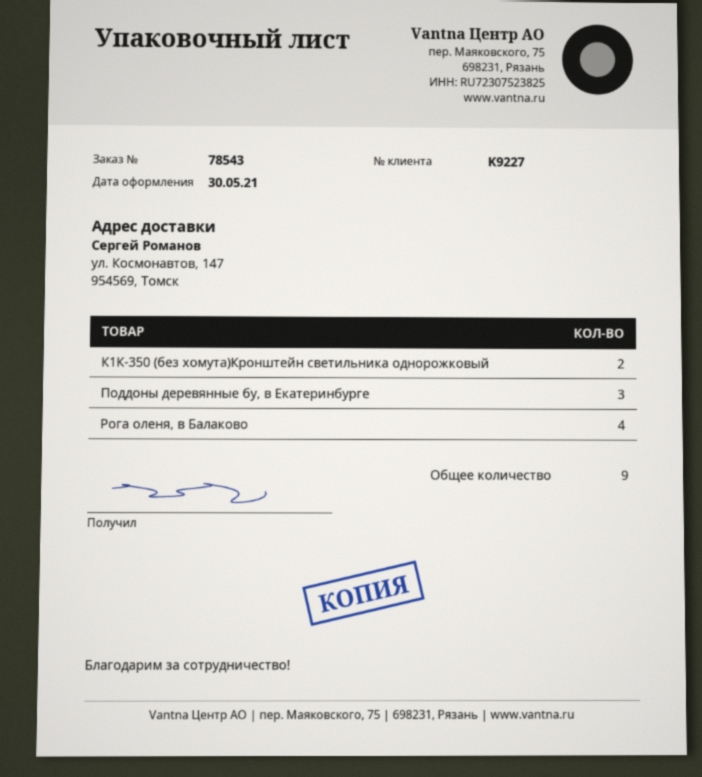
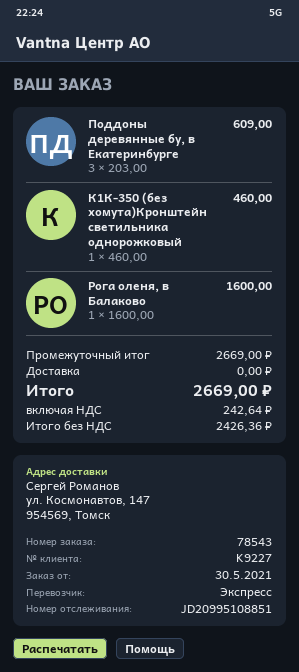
К1К-350 (без хомута)Кронштейн светильника однорожковый: 2 -> 1
Рога оленя, в Балаково: 4 -> 1

